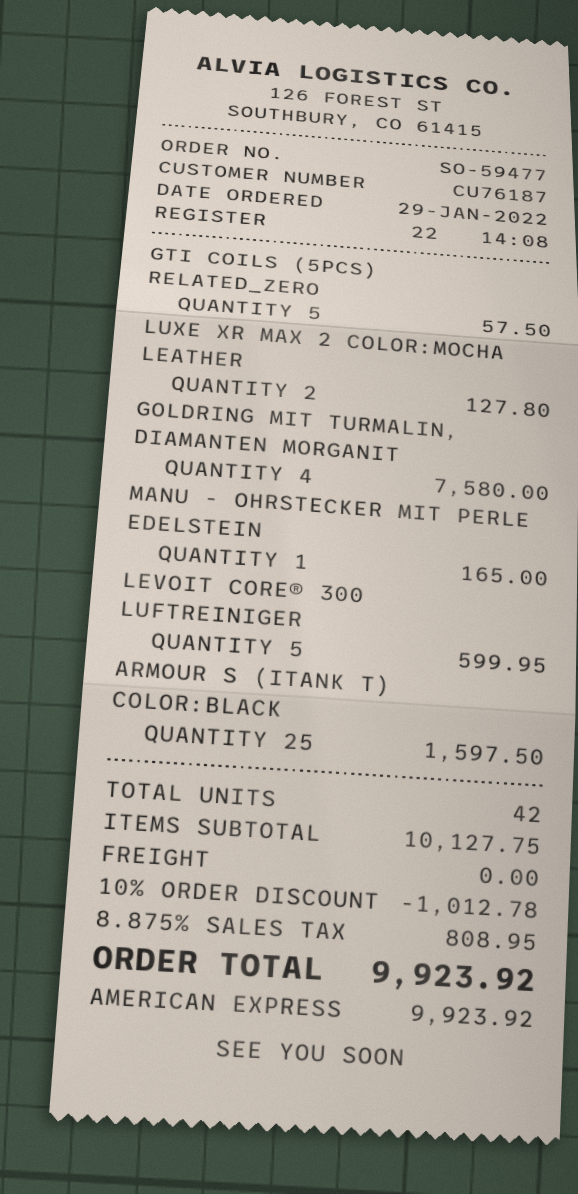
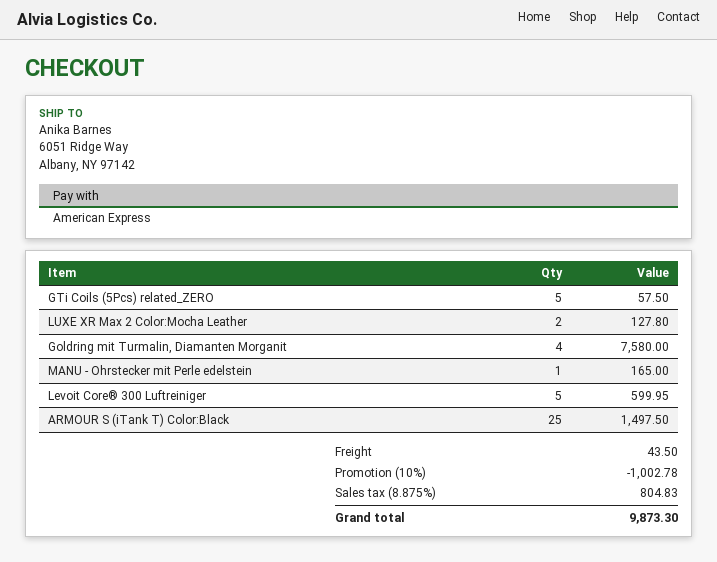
ARMOUR S (ITANK T) COLOR:BLACK: 25 for 1597.50 -> 25 for 1497.50
discount: 10% = 1012.78 -> 10% = 1002.78
shipping: 0.00 -> 43.50
tax: 8.875% = 808.95 -> 8.875% = 804.83
total: 9923.92 -> 9873.30

